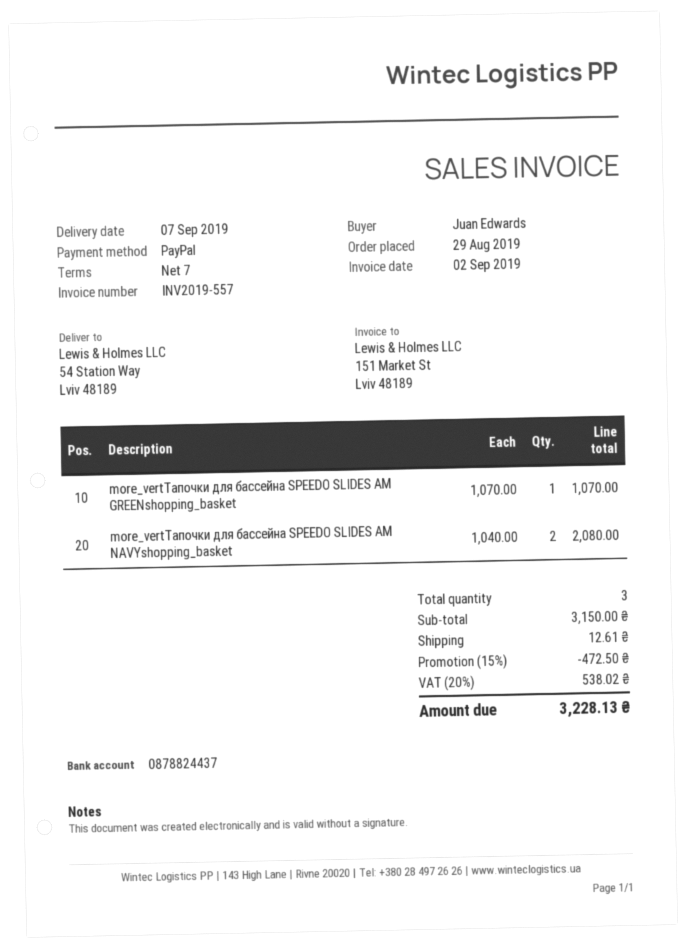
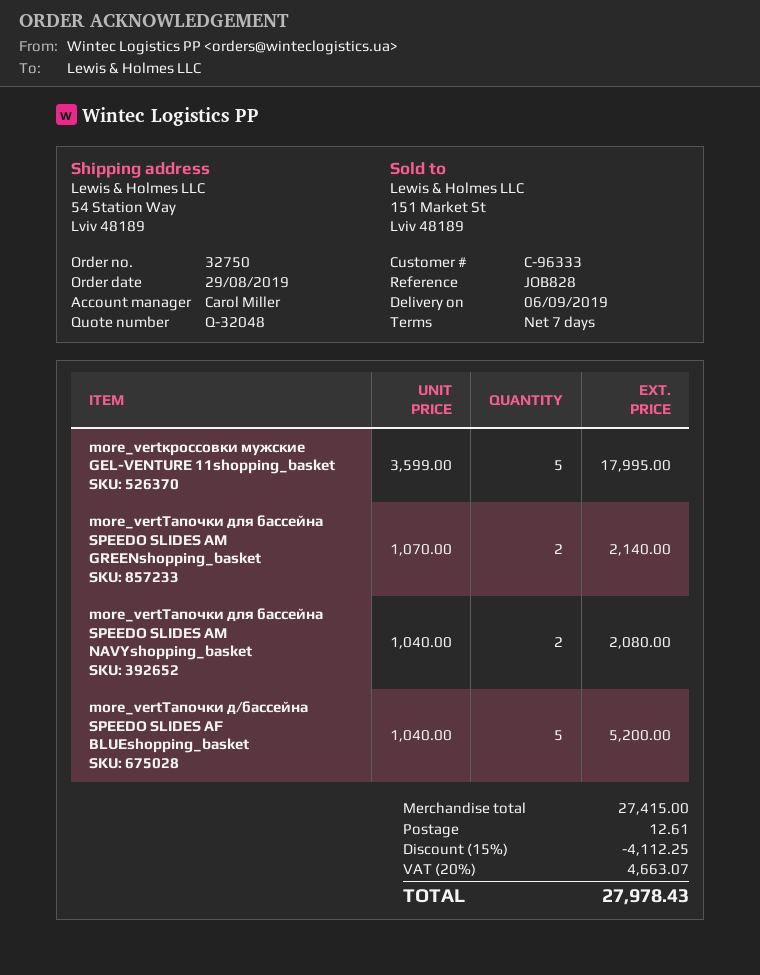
delivery date: 2019-09-07 -> 2019-09-06
more_vertТапочки для бассейна SPEEDO SLIDES AM GREENshopping_basket: 1 x 1070.00 = 1070.00 -> 2 x 1070.00 = 2140.00
more_vertкроссовки мужские GEL-VENTURE 11shopping_basket: none -> 5 x 3599.00 = 17995.00
more_vertТапочки д/бассейна SPEEDO SLIDES AF BLUEshopping_basket: none -> 5 x 1040.00 = 5200.00
subtotal: 3150.00 -> 27415.00
discount: 15% = 472.50 -> 15% = 4112.25
tax: 20% = 538.02 -> 20% = 4663.07
total: 3228.13 -> 27978.43

